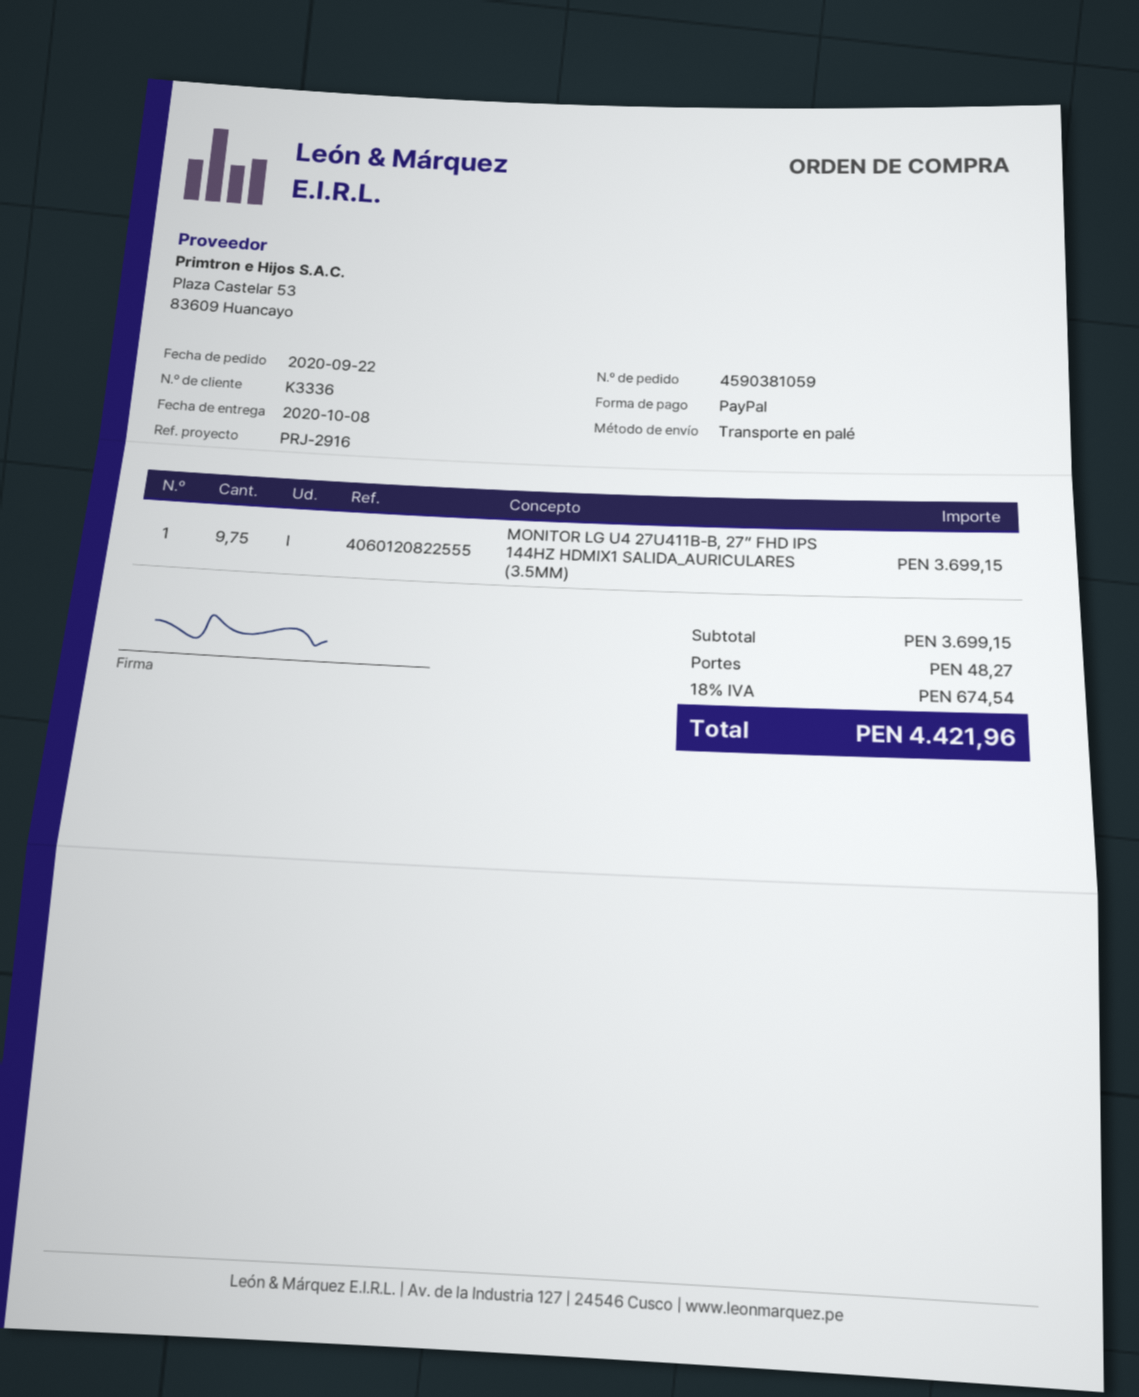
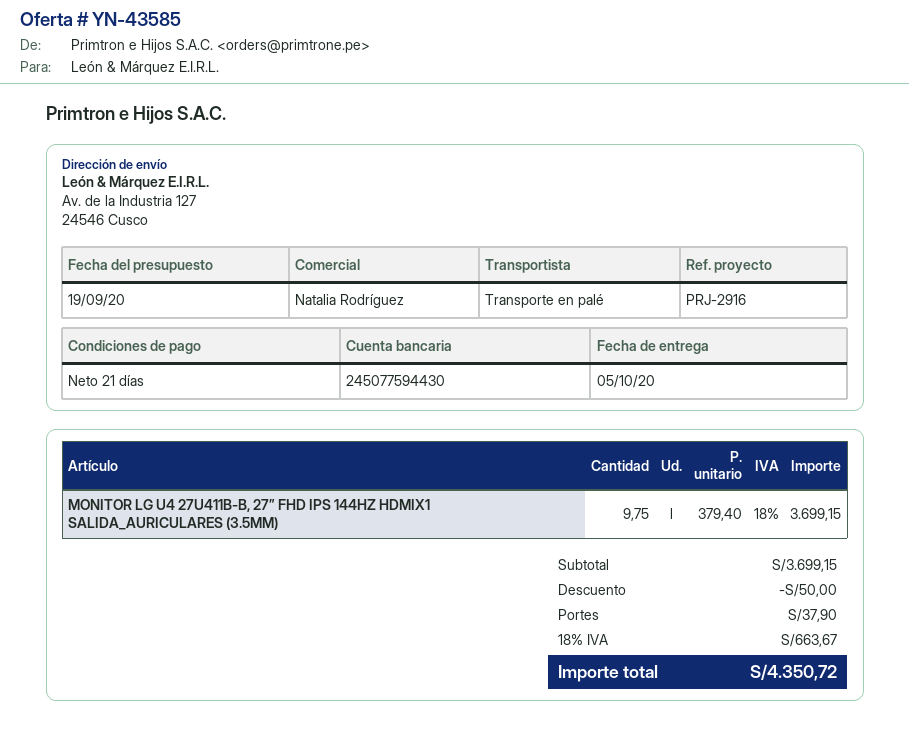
delivery date: 2020-10-08 -> 2020-10-05
discount: none -> 50.00
shipping: 48.27 -> 37.90
tax: 18% = 674.54 -> 18% = 663.67
total: 4421.96 -> 4350.72

